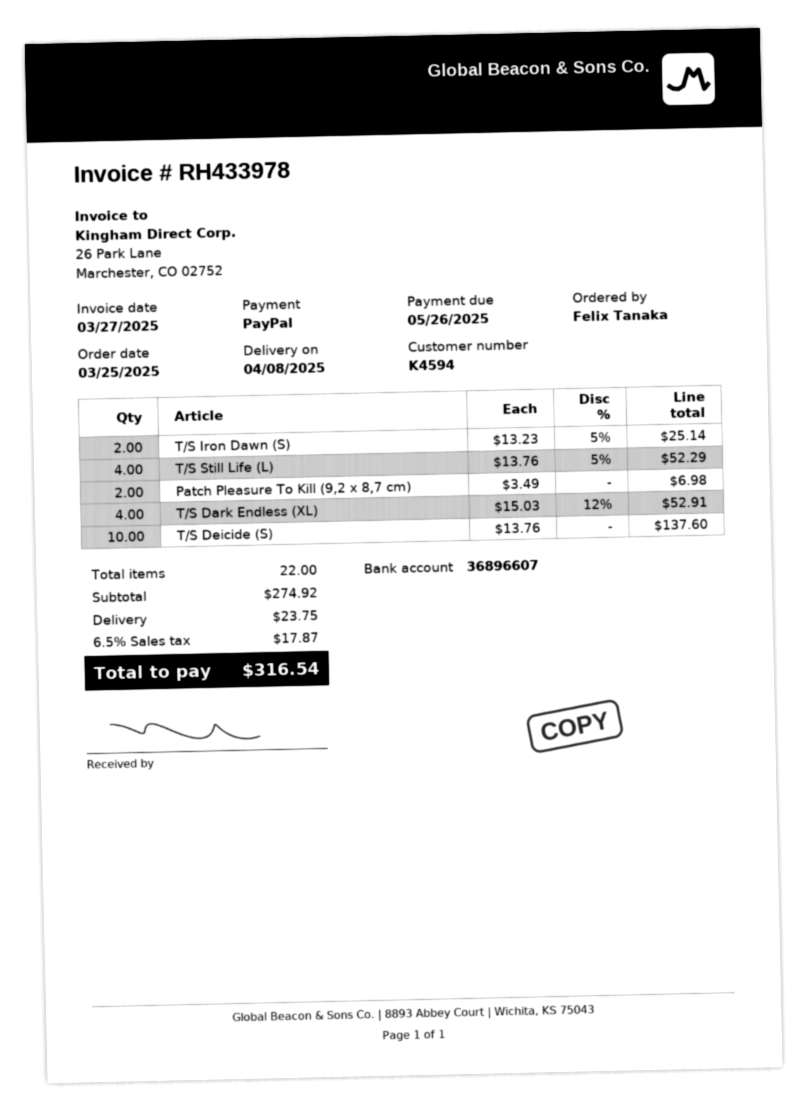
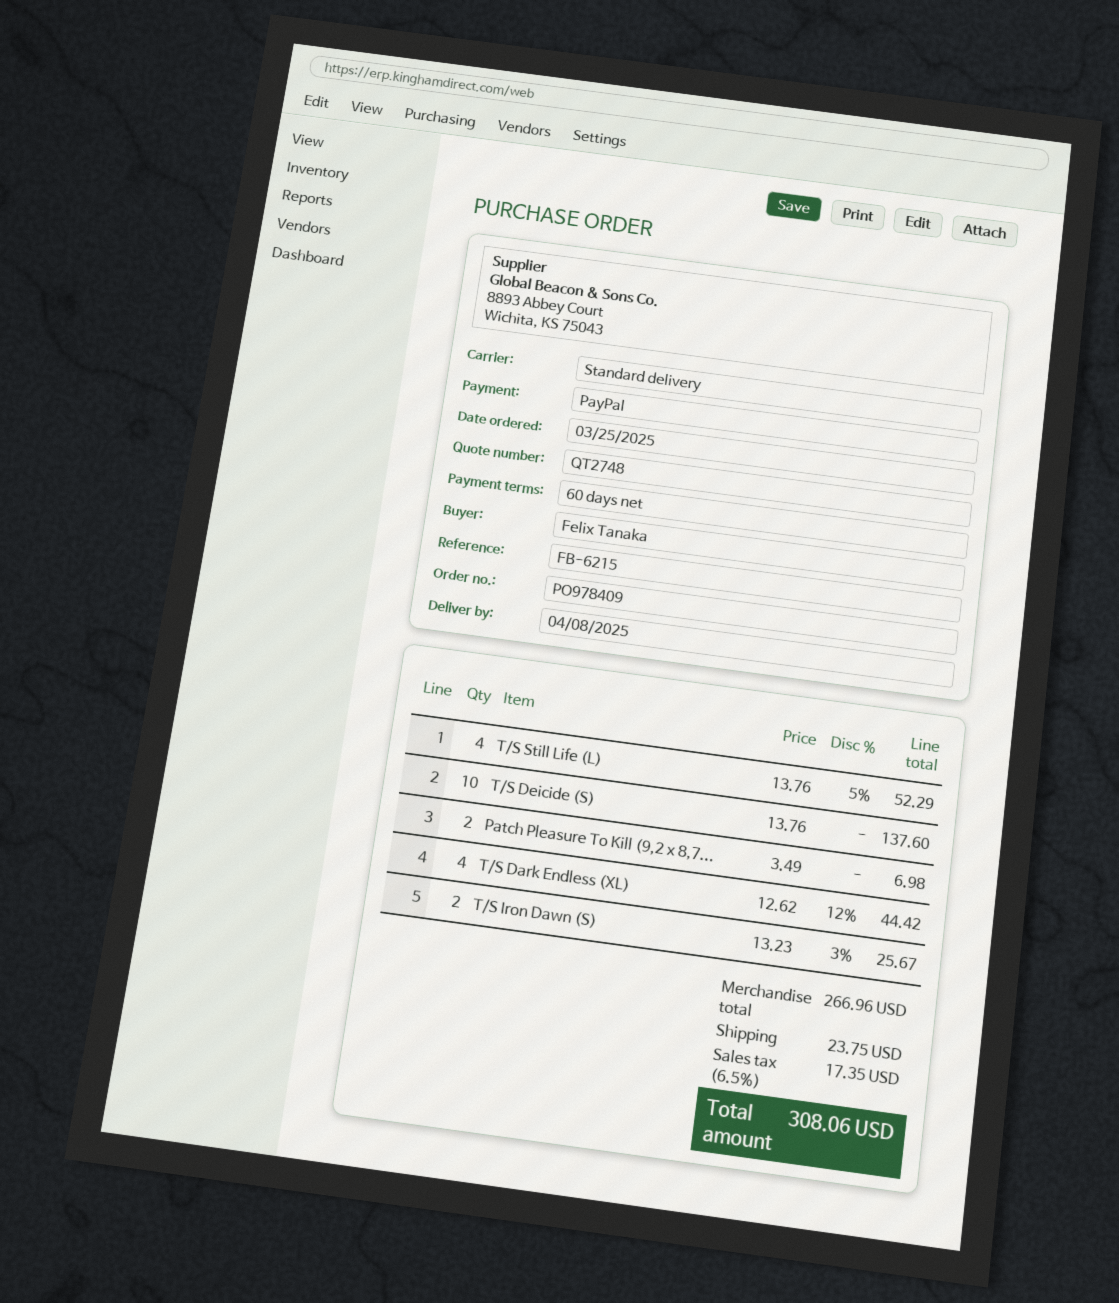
T/S Iron Dawn (S): 2 x 13.23 - 5% = 25.14 -> 2 x 13.23 - 3% = 25.67
T/S Dark Endless (XL): 4 x 15.03 - 12% = 52.91 -> 4 x 12.62 - 12% = 44.42
subtotal: 274.92 -> 266.96
tax: 6.5% = 17.87 -> 6.5% = 17.35
total: 316.54 -> 308.06

